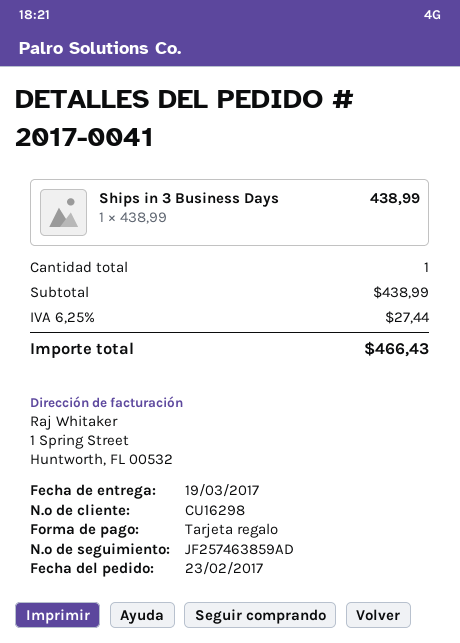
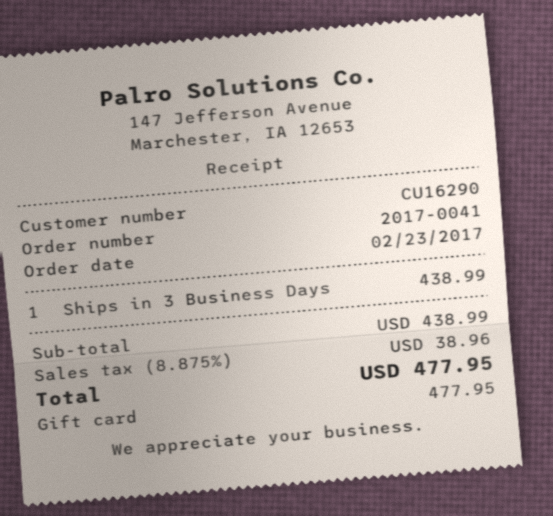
customer number: CU16298 -> CU16290
tax: 6.25% = 27.44 -> 8.875% = 38.96
total: 466.43 -> 477.95

